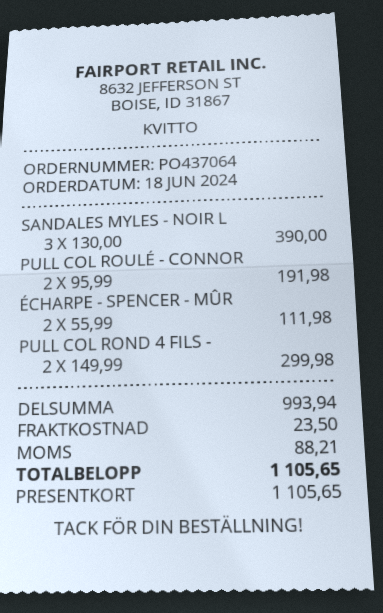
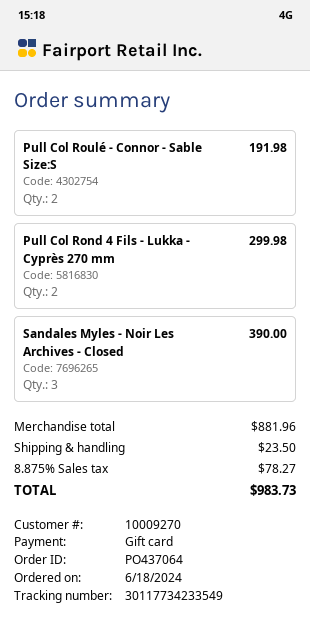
ÉCHARPE - SPENCER - MÛR: 2 for 111.98 -> none
subtotal: 993.94 -> 881.96
tax: 88.21 -> 78.27
total: 1105.65 -> 983.73

